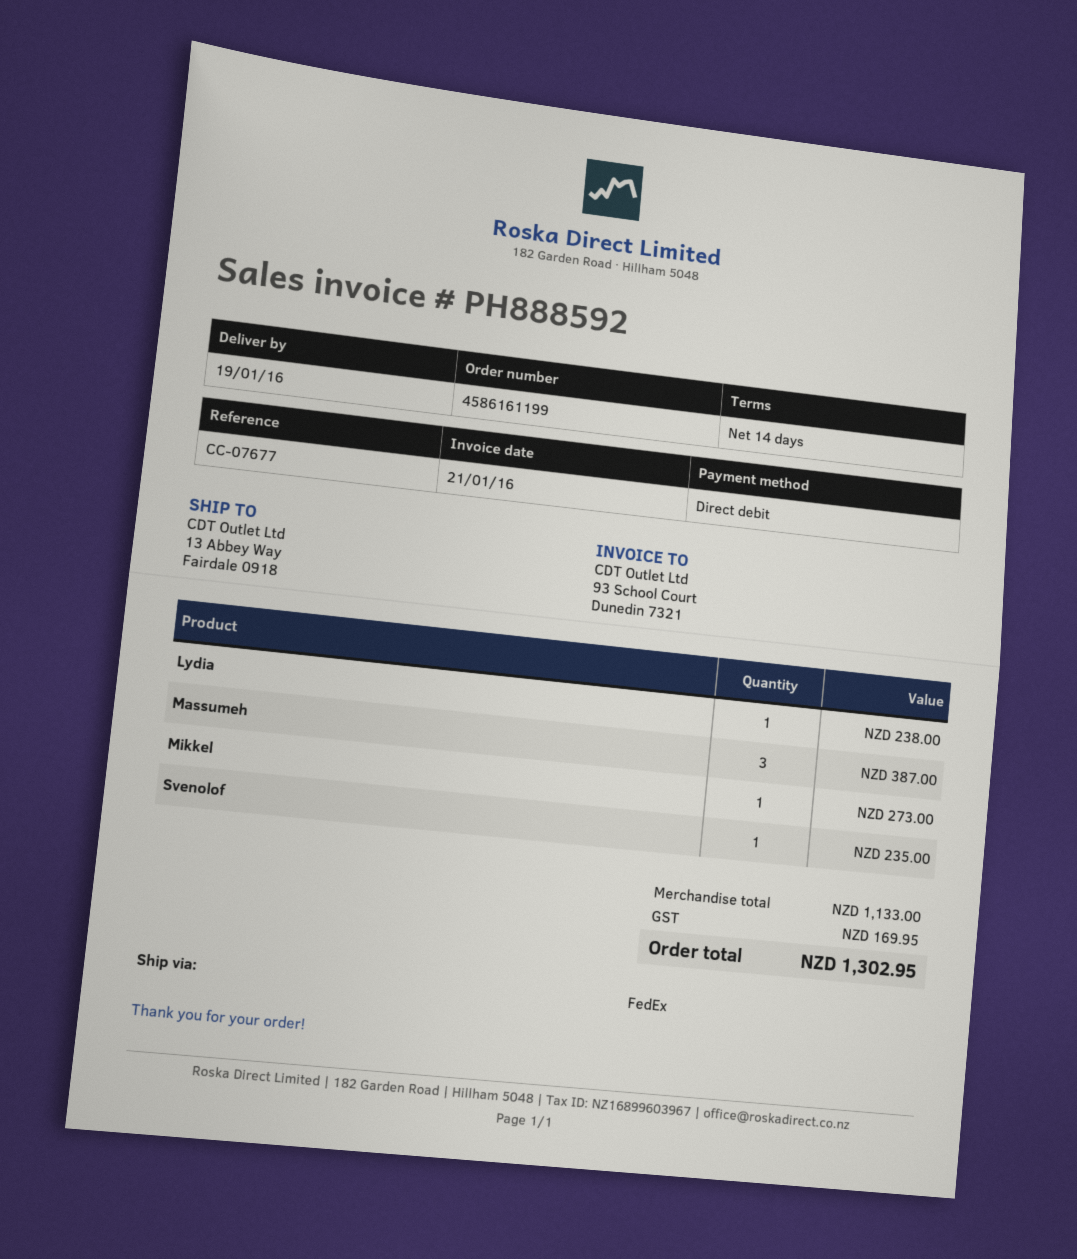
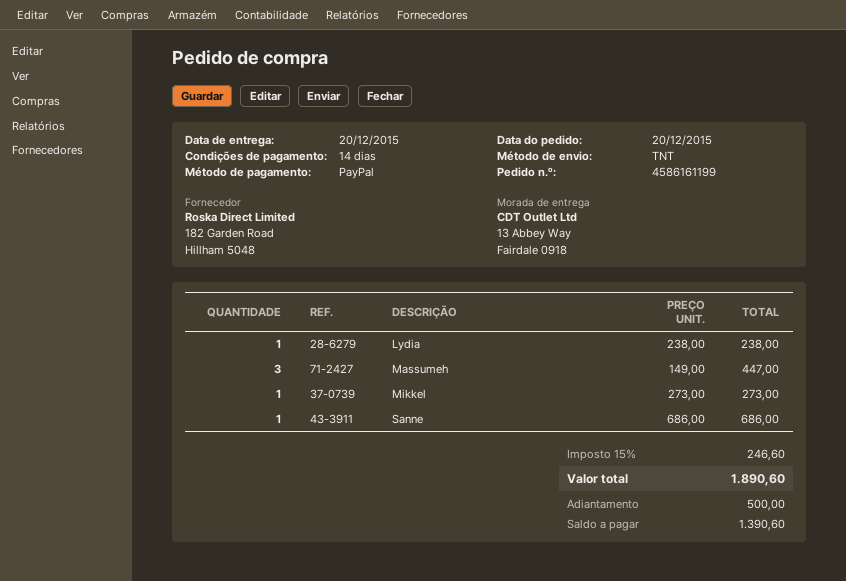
delivery date: 2016-01-19 -> 2015-12-20
payment method: direct debit -> PayPal
shipping method: FedEx -> TNT
Massumeh: 3 for 387.00 -> 3 for 447.00
Svenolof: 1 for 235.00 -> none
Sanne: none -> 1 for 686.00
tax: 169.95 -> 246.60
total: 1302.95 -> 1890.60

